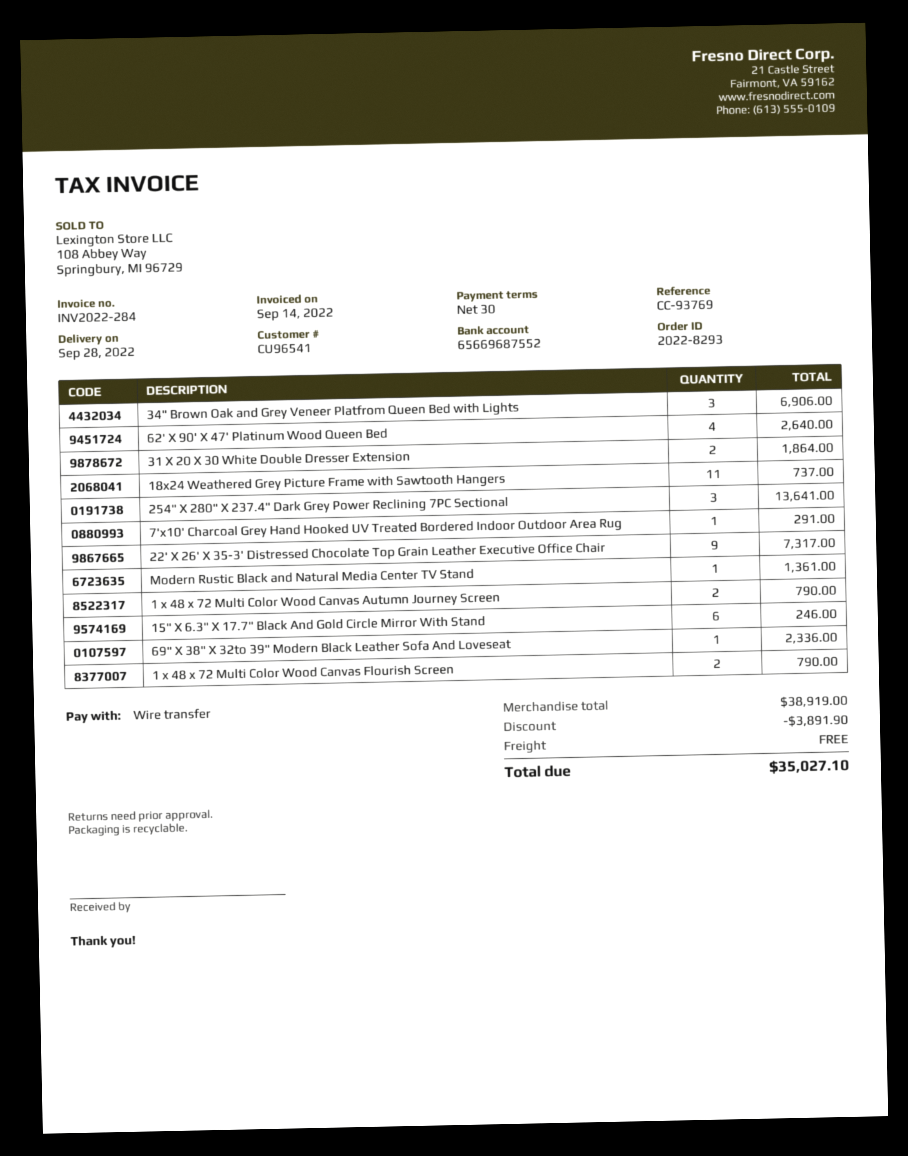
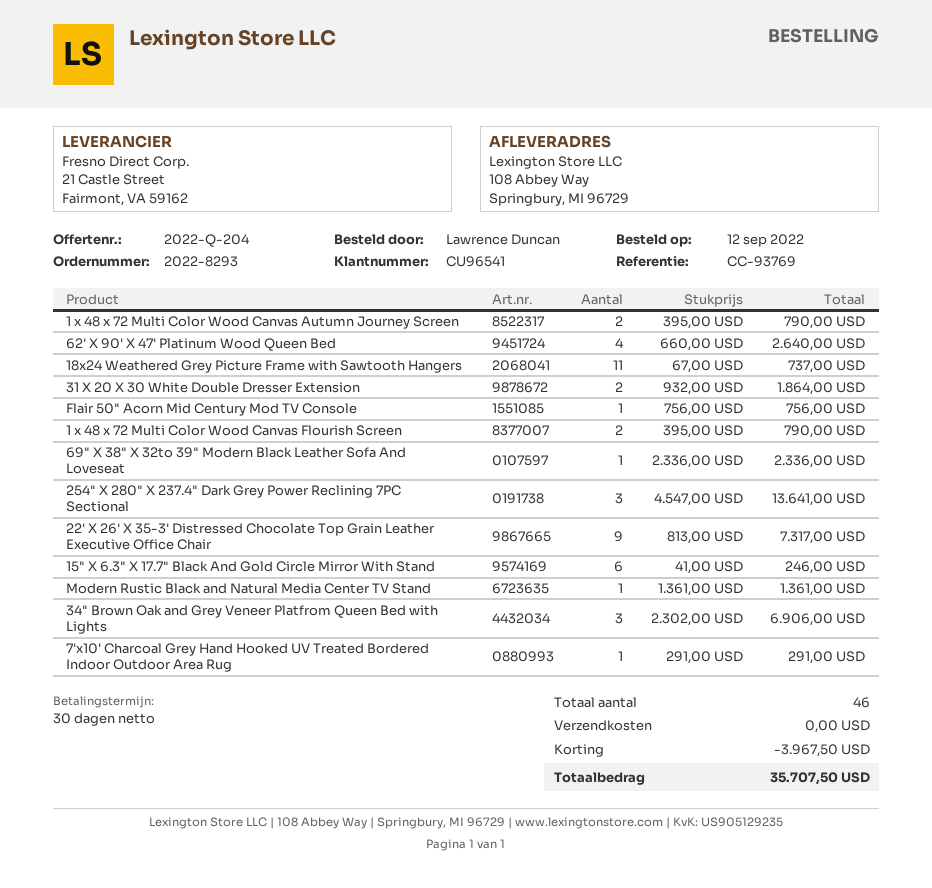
Flair 50" Acorn Mid Century Mod TV Console: none -> 1 for 756.00
discount: 3891.90 -> 3967.50
total: 35027.10 -> 35707.50

